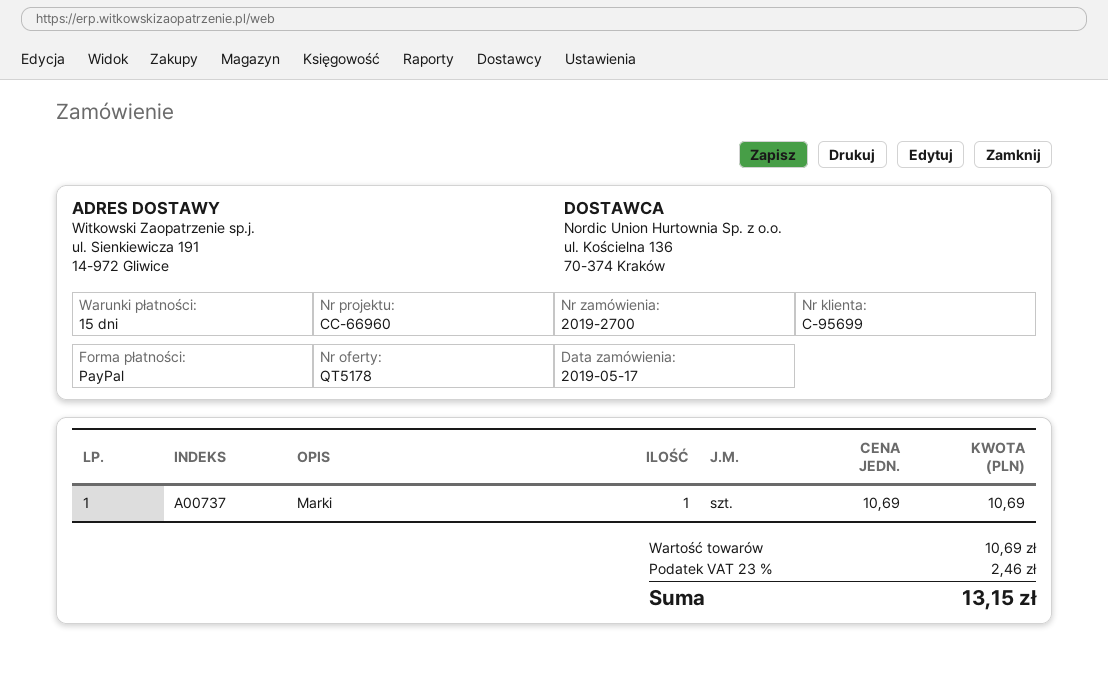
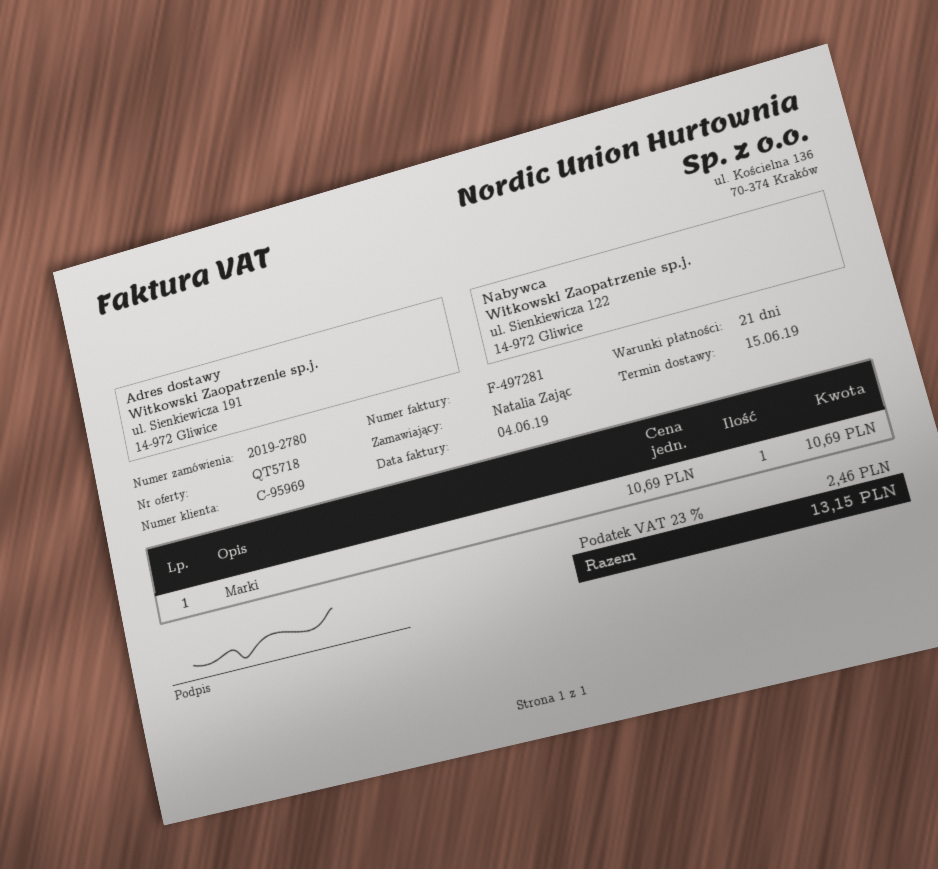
quote number: QT5178 -> QT5718
order number: 2019-2700 -> 2019-2780
payment terms: 15 days -> 21 days
customer number: C-95699 -> C-95969

